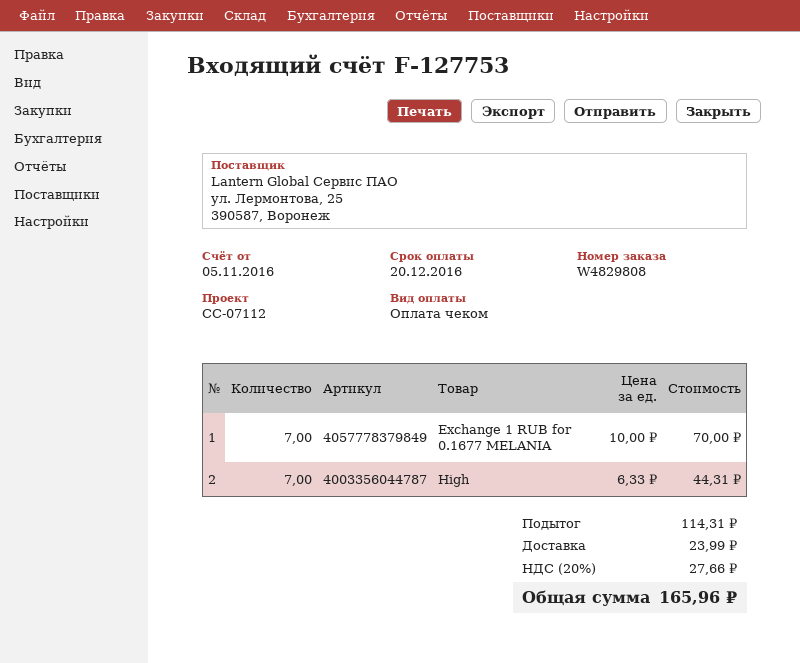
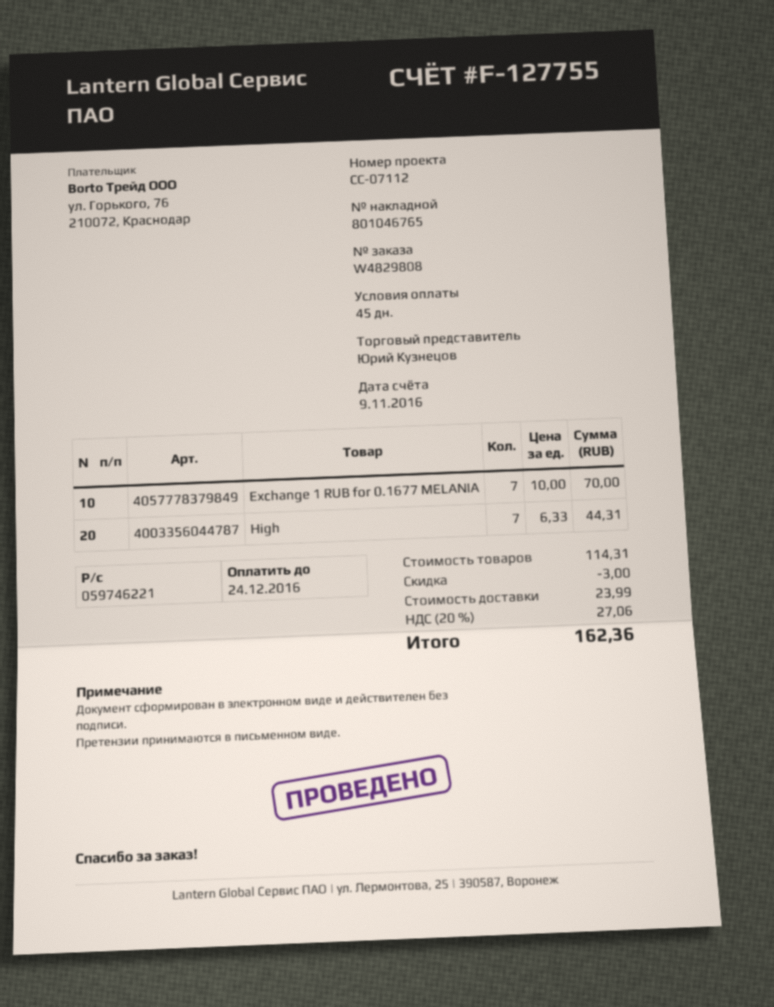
invoice number: F-127753 -> F-127755
invoice date: 2016-11-05 -> 2016-11-09
due date: 2016-12-20 -> 2016-12-24
discount: none -> 3.00
tax: 20% = 27.66 -> 20% = 27.06
total: 165.96 -> 162.36

